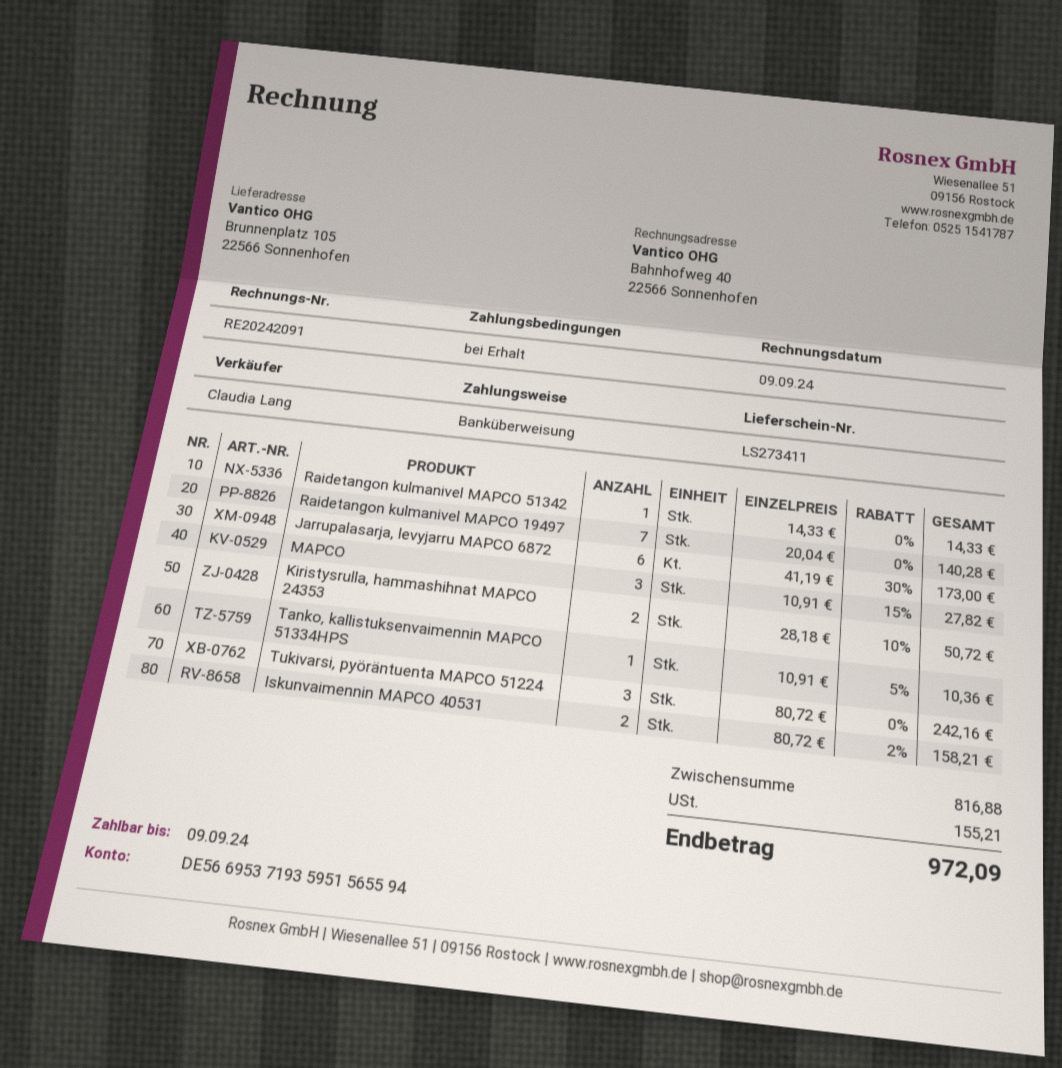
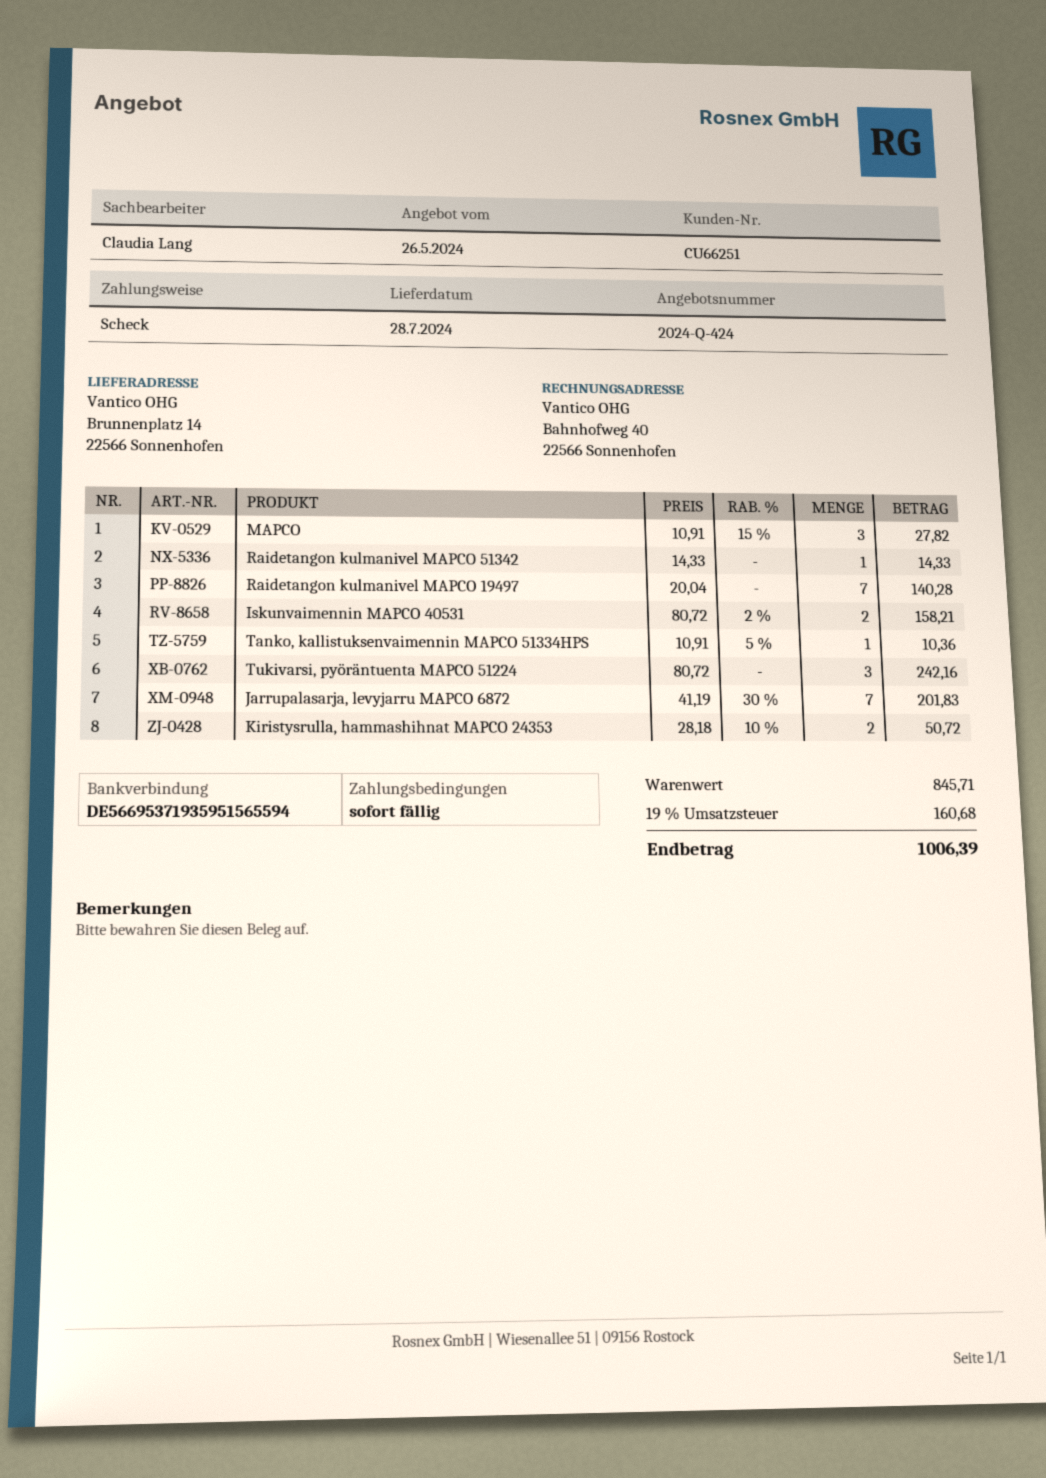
payment method: bank transfer -> cheque
ship to: Brunnenplatz 105, 22566 Sonnenhofen -> Brunnenplatz 14, 22566 Sonnenhofen
Jarrupalasarja, levyjarru MAPCO 6872: 6 x 41.19 - 30% = 173.00 -> 7 x 41.19 - 30% = 201.83
subtotal: 816.88 -> 845.71
tax: 155.21 -> 160.68
total: 972.09 -> 1006.39

